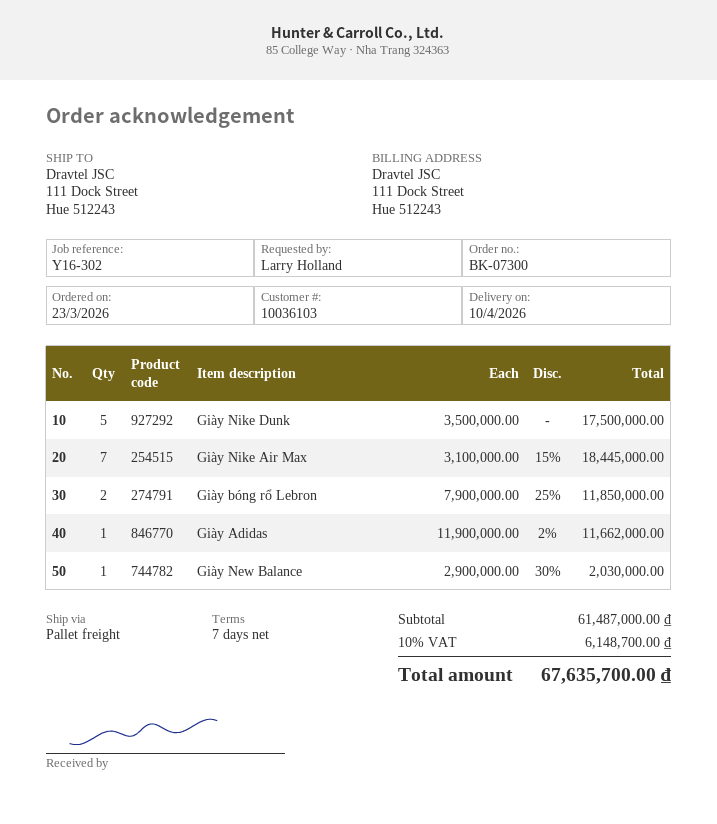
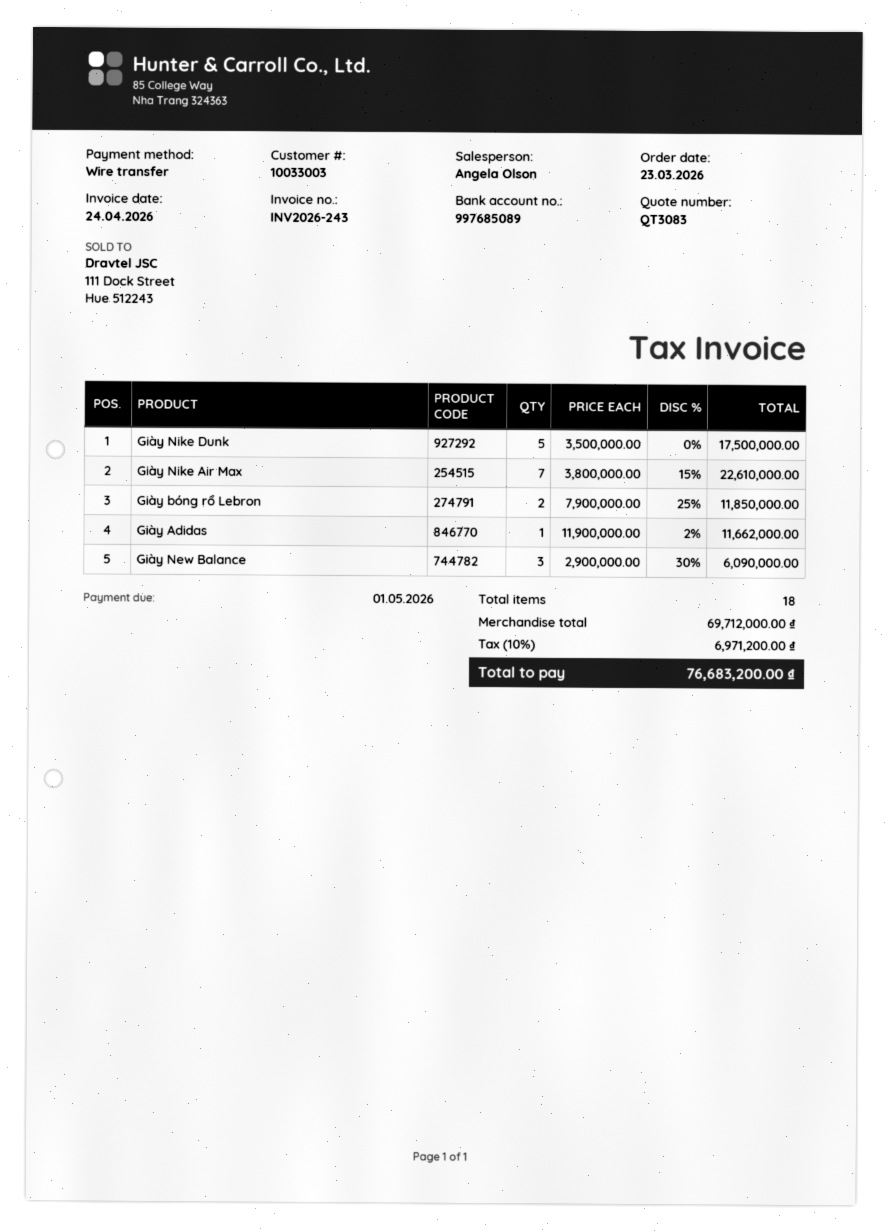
customer number: 10036103 -> 10033003
Giày Nike Air Max: 7 x 3100000.00 - 15% = 18445000.00 -> 7 x 3800000.00 - 15% = 22610000.00
Giày New Balance: 1 x 2900000.00 - 30% = 2030000.00 -> 3 x 2900000.00 - 30% = 6090000.00
subtotal: 61487000.00 -> 69712000.00
tax: 10% = 6148700.00 -> 10% = 6971200.00
total: 67635700.00 -> 76683200.00

